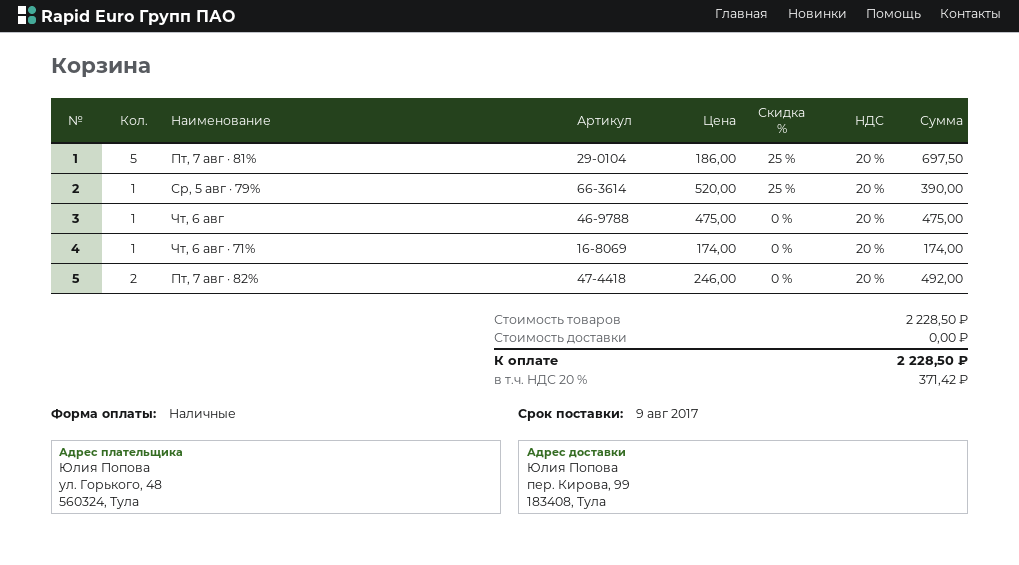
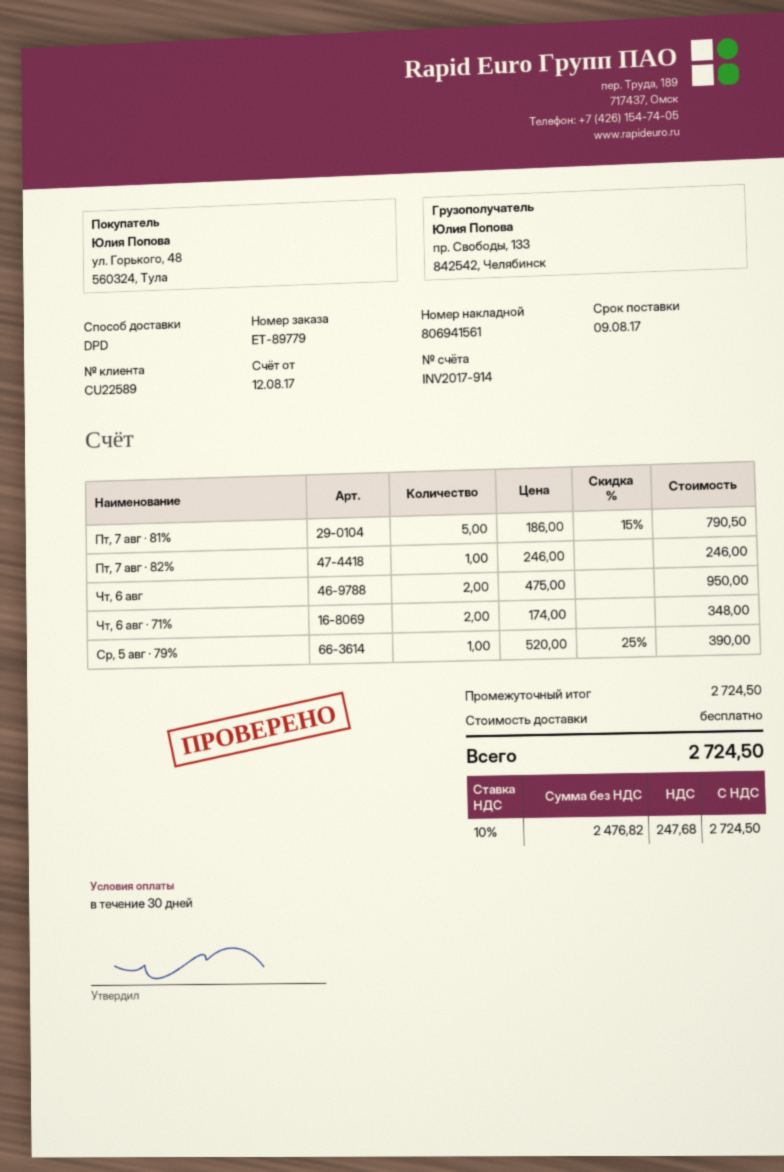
ship to: пер. Кирова, 99, 183408, Тула -> пр. Свободы, 133, 842542, Челябинск
Пт, 7 авг · 81%: 5 x 186.00 - 25% = 697.50 -> 5 x 186.00 - 15% = 790.50
Чт, 6 авг: 1 x 475.00 = 475.00 -> 2 x 475.00 = 950.00
Чт, 6 авг · 71%: 1 x 174.00 = 174.00 -> 2 x 174.00 = 348.00
Пт, 7 авг · 82%: 2 x 246.00 = 492.00 -> 1 x 246.00 = 246.00
subtotal: 2228.50 -> 2724.50
tax: 20% = 371.42 -> 10% = 247.68
total: 2228.50 -> 2724.50

